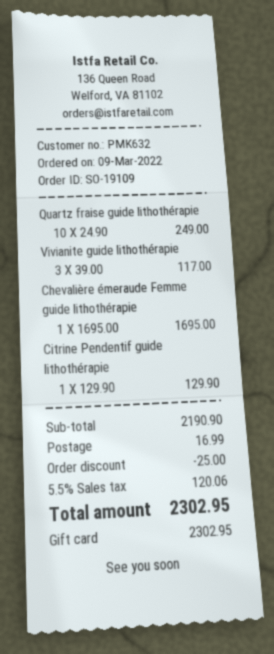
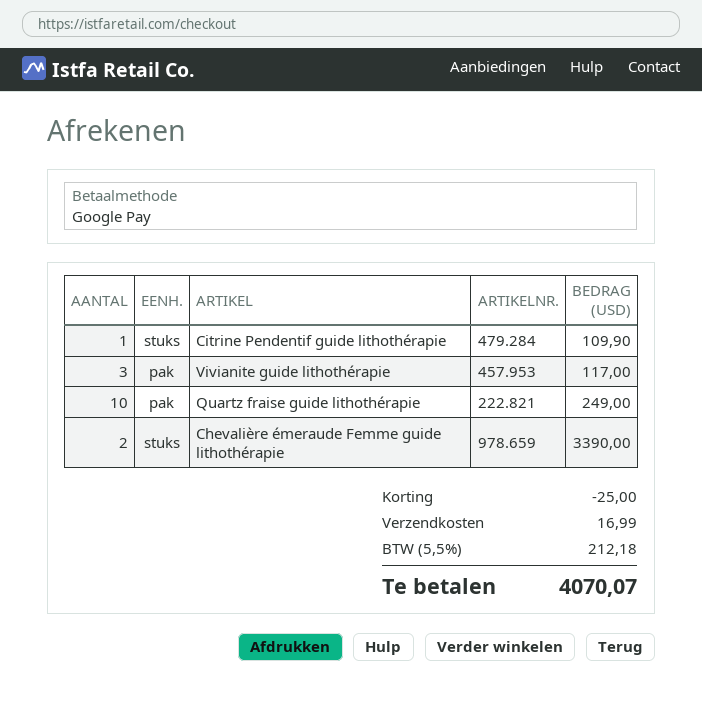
payment method: gift card -> Google Pay
Chevalière émeraude Femme guide lithothérapie: 1 for 1695.00 -> 2 for 3390.00
Citrine Pendentif guide lithothérapie: 1 for 129.90 -> 1 for 109.90
tax: 5.5% = 120.06 -> 5.5% = 212.18
total: 2302.95 -> 4070.07

